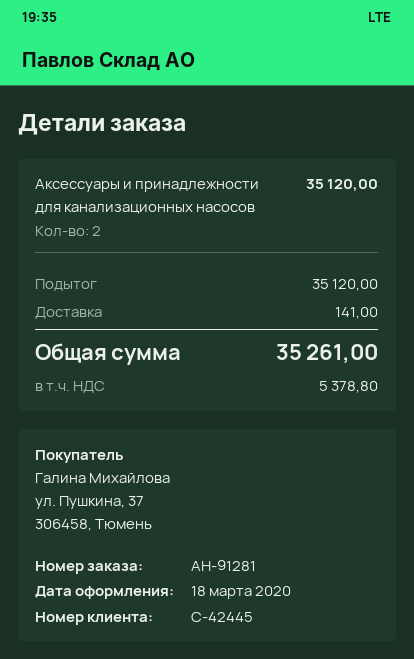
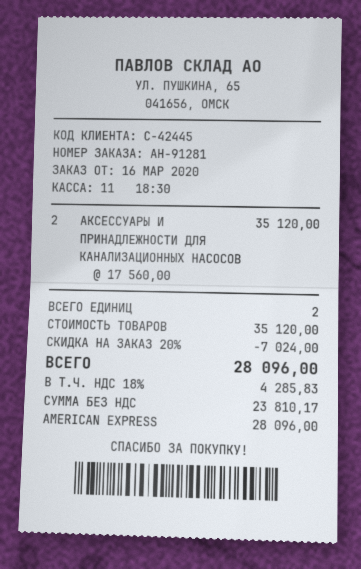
order date: 2020-03-18 -> 2020-03-16
discount: none -> 20% = 7024.00
shipping: 141.00 -> none
tax: 5378.80 -> 4285.83
total: 35261.00 -> 28096.00

